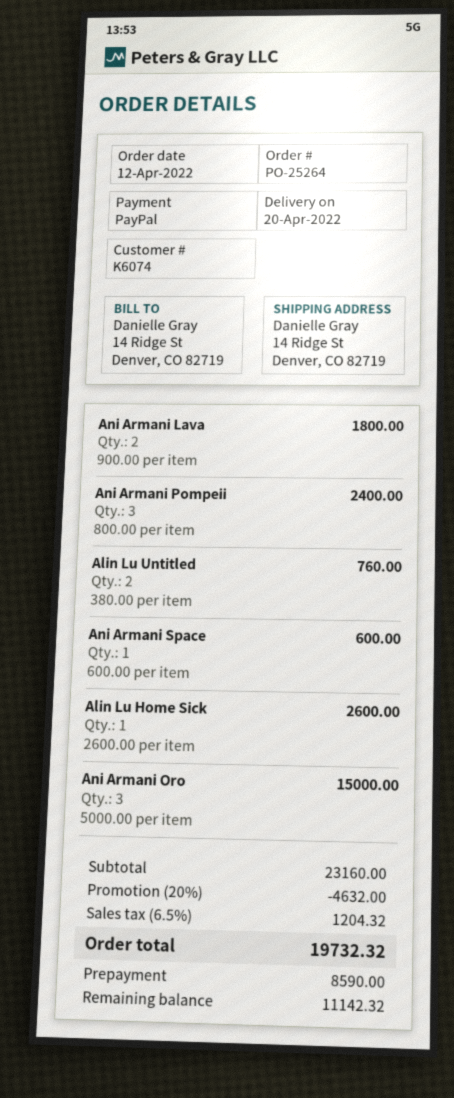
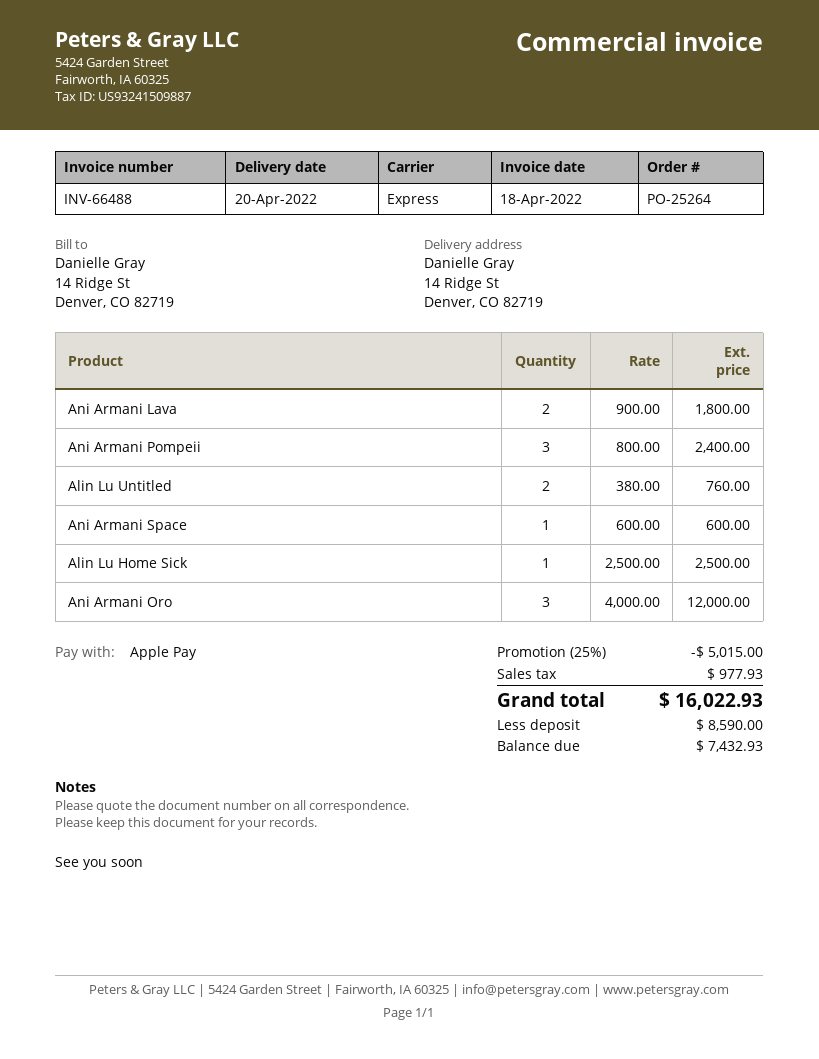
payment method: PayPal -> Apple Pay
Alin Lu Home Sick: 1 x 2600.00 = 2600.00 -> 1 x 2500.00 = 2500.00
Ani Armani Oro: 3 x 5000.00 = 15000.00 -> 3 x 4000.00 = 12000.00
discount: 20% = 4632.00 -> 25% = 5015.00
tax: 1204.32 -> 977.93
total: 19732.32 -> 16022.93
balance: 11142.32 -> 7432.93

